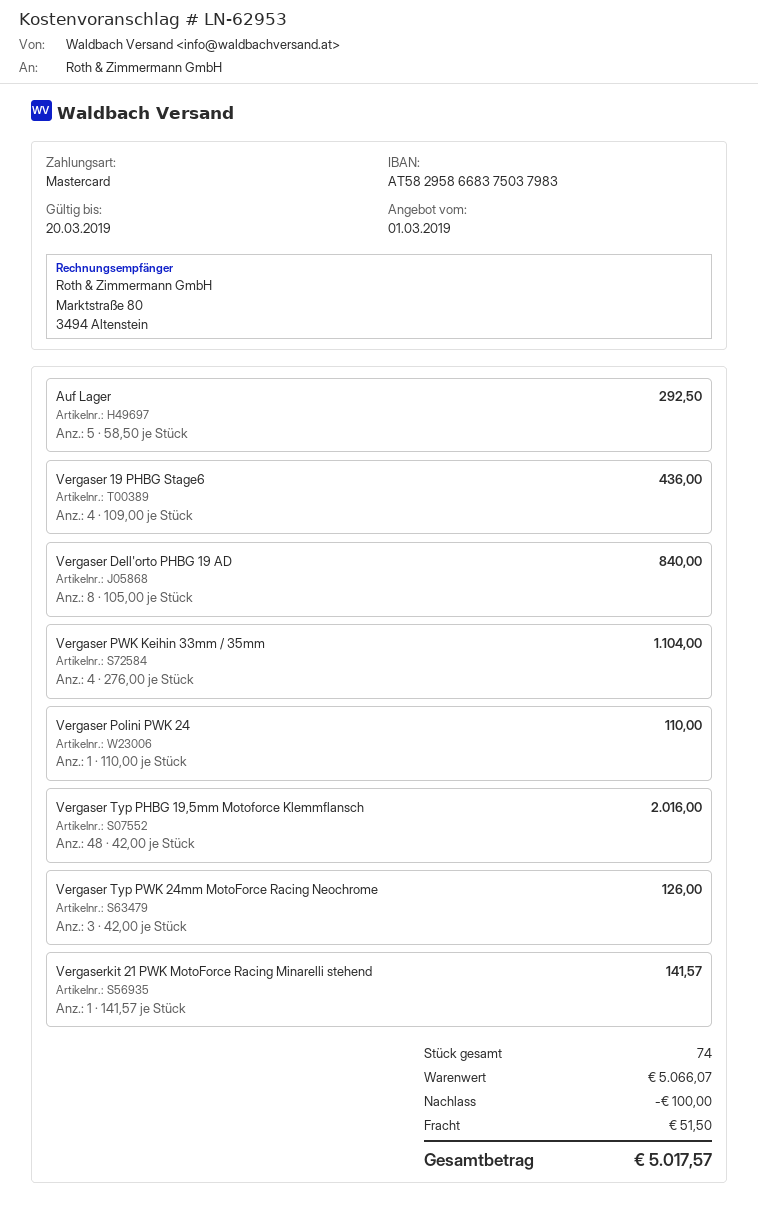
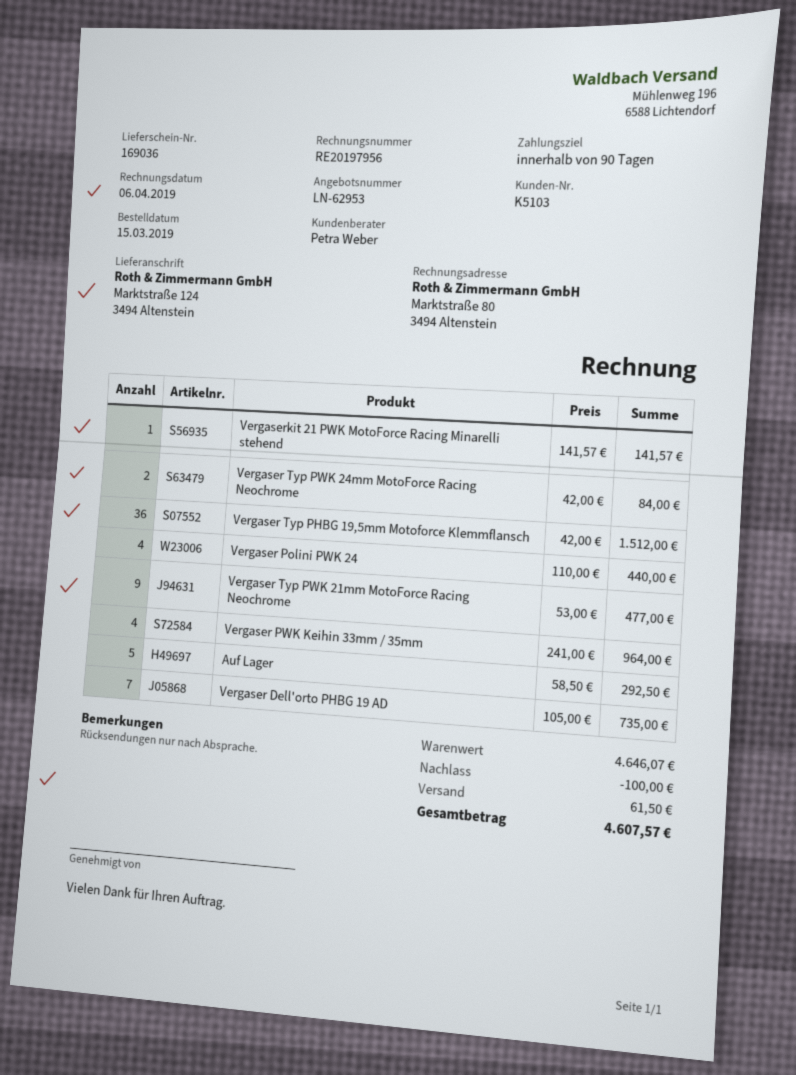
Vergaser 19 PHBG Stage6: 4 x 109.00 = 436.00 -> none
Vergaser Dell'orto PHBG 19 AD: 8 x 105.00 = 840.00 -> 7 x 105.00 = 735.00
Vergaser PWK Keihin 33mm / 35mm: 4 x 276.00 = 1104.00 -> 4 x 241.00 = 964.00
Vergaser Polini PWK 24: 1 x 110.00 = 110.00 -> 4 x 110.00 = 440.00
Vergaser Typ PHBG 19,5mm Motoforce Klemmflansch: 48 x 42.00 = 2016.00 -> 36 x 42.00 = 1512.00
Vergaser Typ PWK 24mm MotoForce Racing Neochrome: 3 x 42.00 = 126.00 -> 2 x 42.00 = 84.00
Vergaser Typ PWK 21mm MotoForce Racing Neochrome: none -> 9 x 53.00 = 477.00
subtotal: 5066.07 -> 4646.07
shipping: 51.50 -> 61.50
total: 5017.57 -> 4607.57

